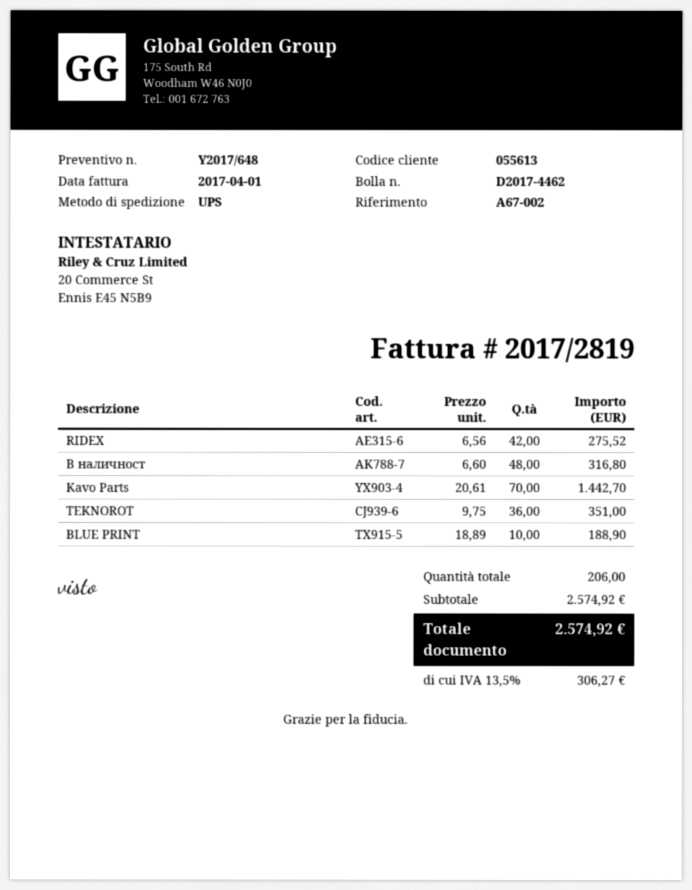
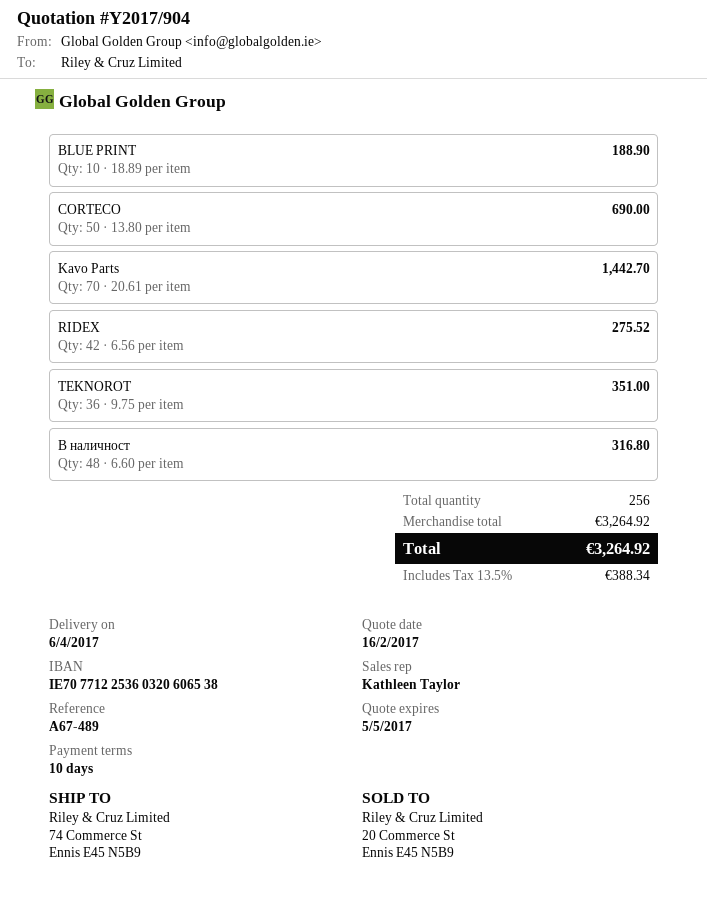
quote number: Y2017/648 -> Y2017/904
reference: A67-002 -> A67-489
CORTECO: none -> 50 x 13.80 = 690.00
total quantity: 206 -> 256
subtotal: 2574.92 -> 3264.92
tax: 13.5% = 306.27 -> 13.5% = 388.34
total: 2574.92 -> 3264.92

